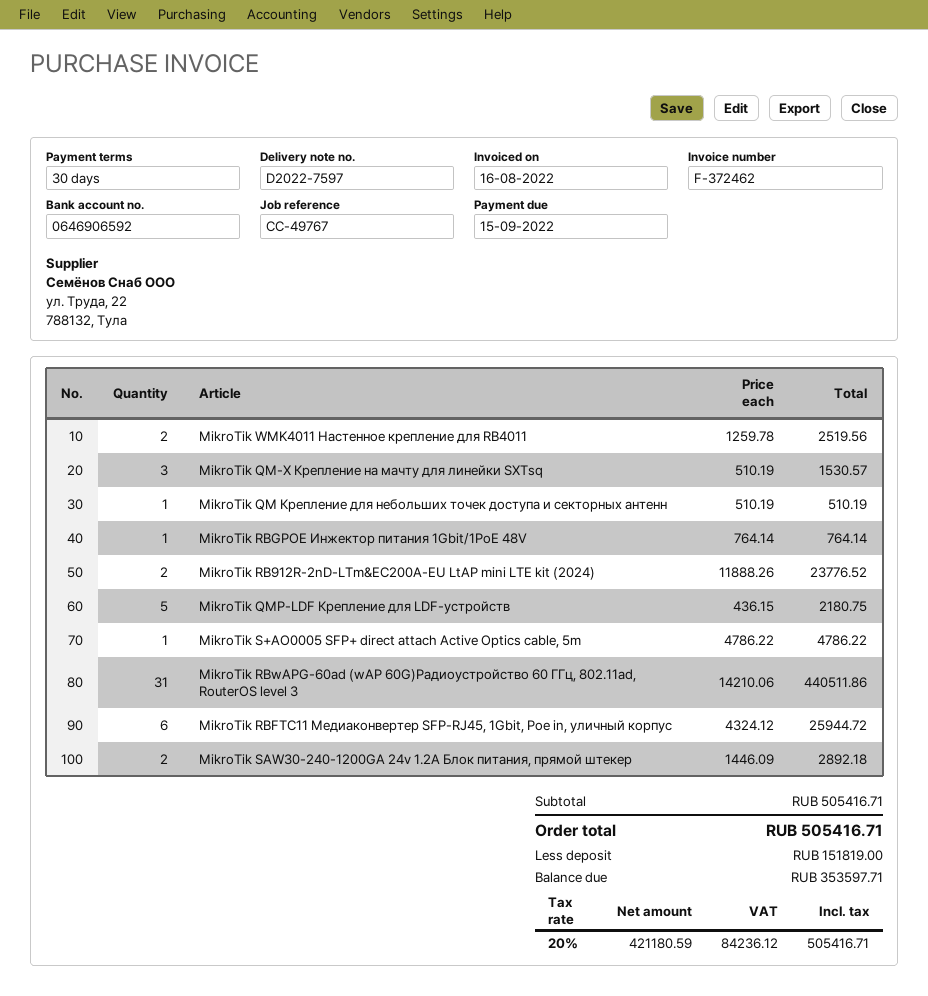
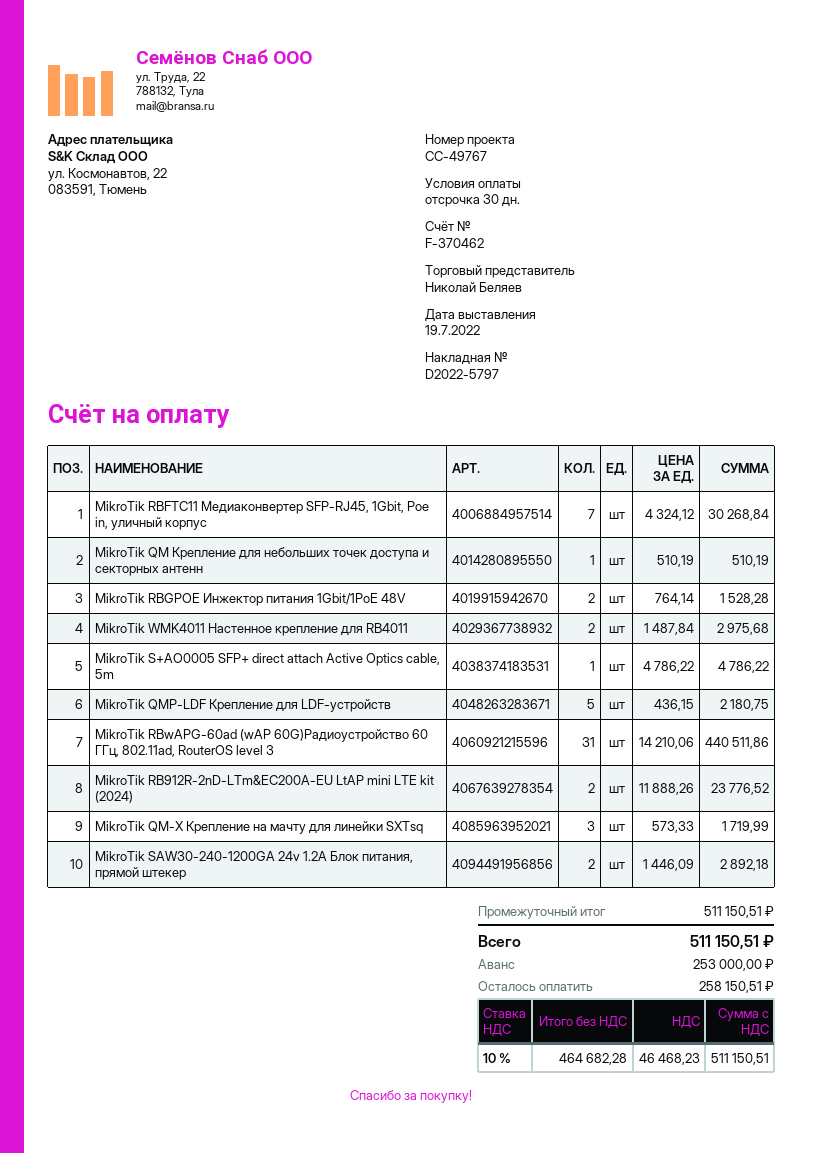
delivery note number: D2022-7597 -> D2022-5797
invoice number: F-372462 -> F-370462
invoice date: 2022-08-16 -> 2022-07-19
MikroTik WMK4011 Настенное крепление для RB4011: 2 x 1259.78 = 2519.56 -> 2 x 1487.84 = 2975.68
MikroTik QM-X Крепление на мачту для линейки SXTsq: 3 x 510.19 = 1530.57 -> 3 x 573.33 = 1719.99
MikroTik RBGPOE Инжектор питания 1Gbit/1PoE 48V: 1 x 764.14 = 764.14 -> 2 x 764.14 = 1528.28
MikroTik RBFTC11 Медиаконвертер SFP-RJ45, 1Gbit, Poe in, уличный корпус: 6 x 4324.12 = 25944.72 -> 7 x 4324.12 = 30268.84
subtotal: 505416.71 -> 511150.51
net: 421180.59 -> 464682.28
tax: 20% = 84236.12 -> 10% = 46468.23
total: 505416.71 -> 511150.51
deposit: 151819.00 -> 253000.00
balance: 353597.71 -> 258150.51

